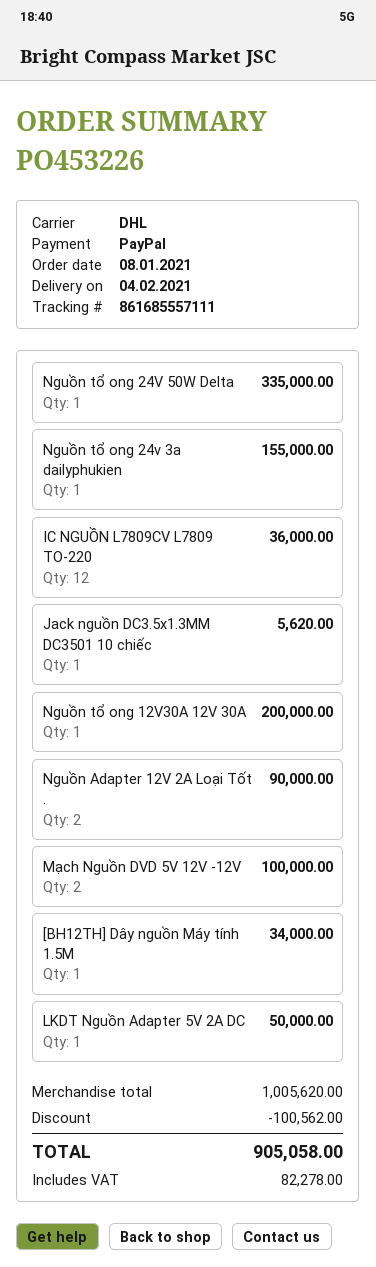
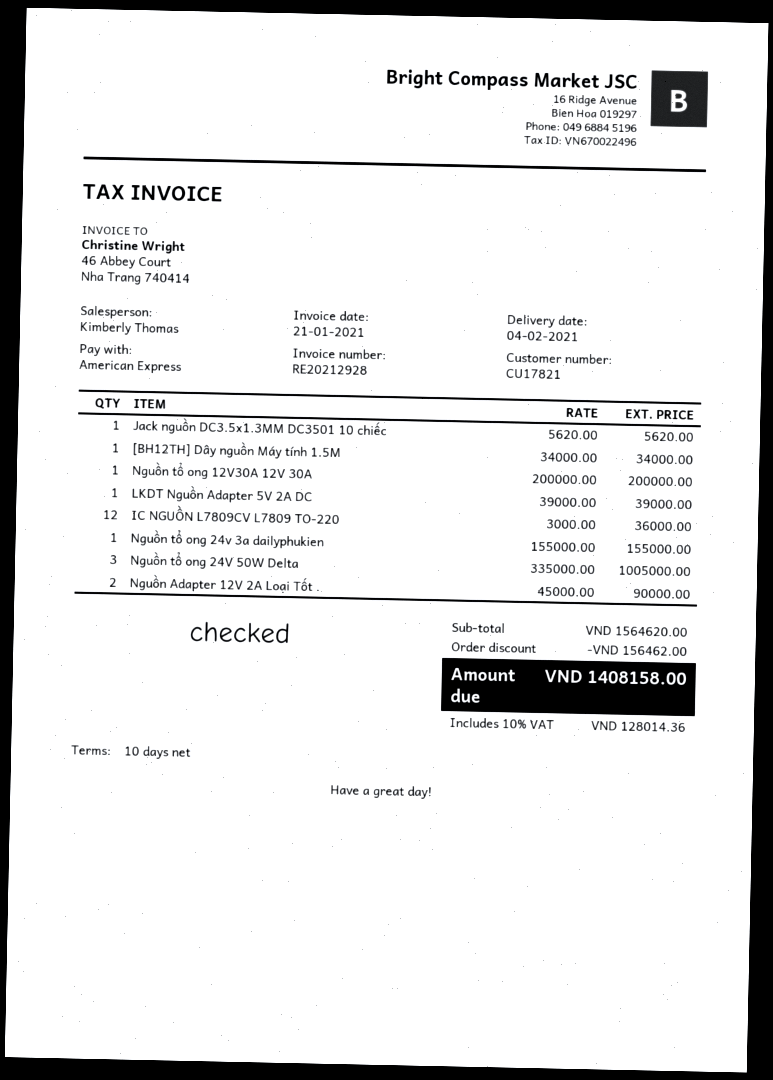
payment method: PayPal -> American Express
Nguồn tổ ong 24V 50W Delta: 1 for 335000.00 -> 3 for 1005000.00
Mạch Nguồn DVD 5V 12V -12V: 2 for 100000.00 -> none
LKDT Nguồn Adapter 5V 2A DC: 1 for 50000.00 -> 1 for 39000.00
subtotal: 1005620.00 -> 1564620.00
discount: 100562.00 -> 156462.00
tax: 82278.00 -> 128014.36
total: 905058.00 -> 1408158.00

